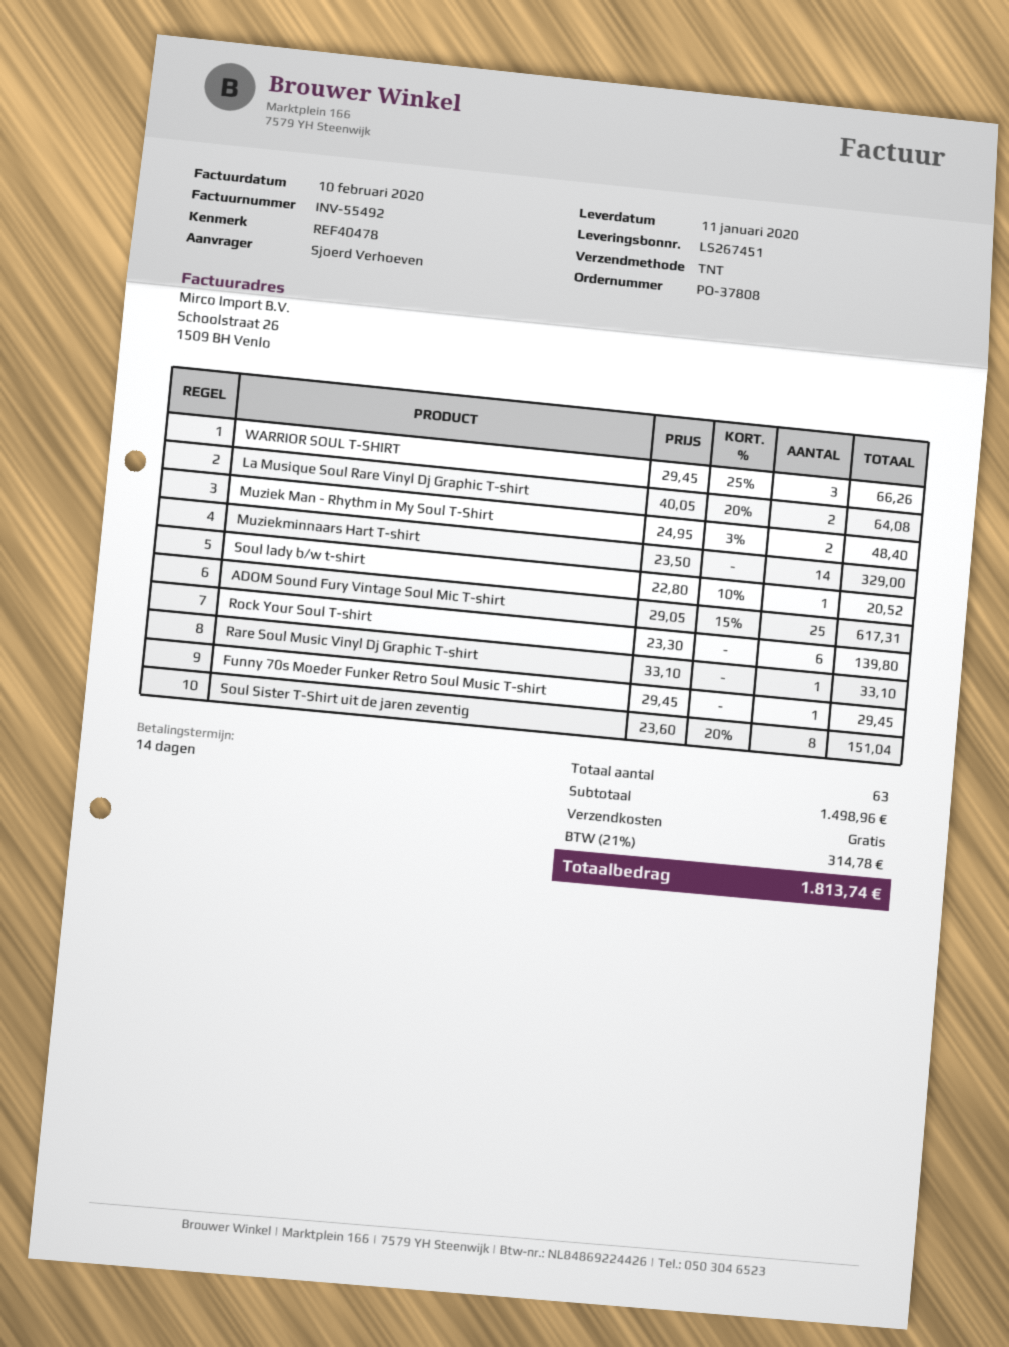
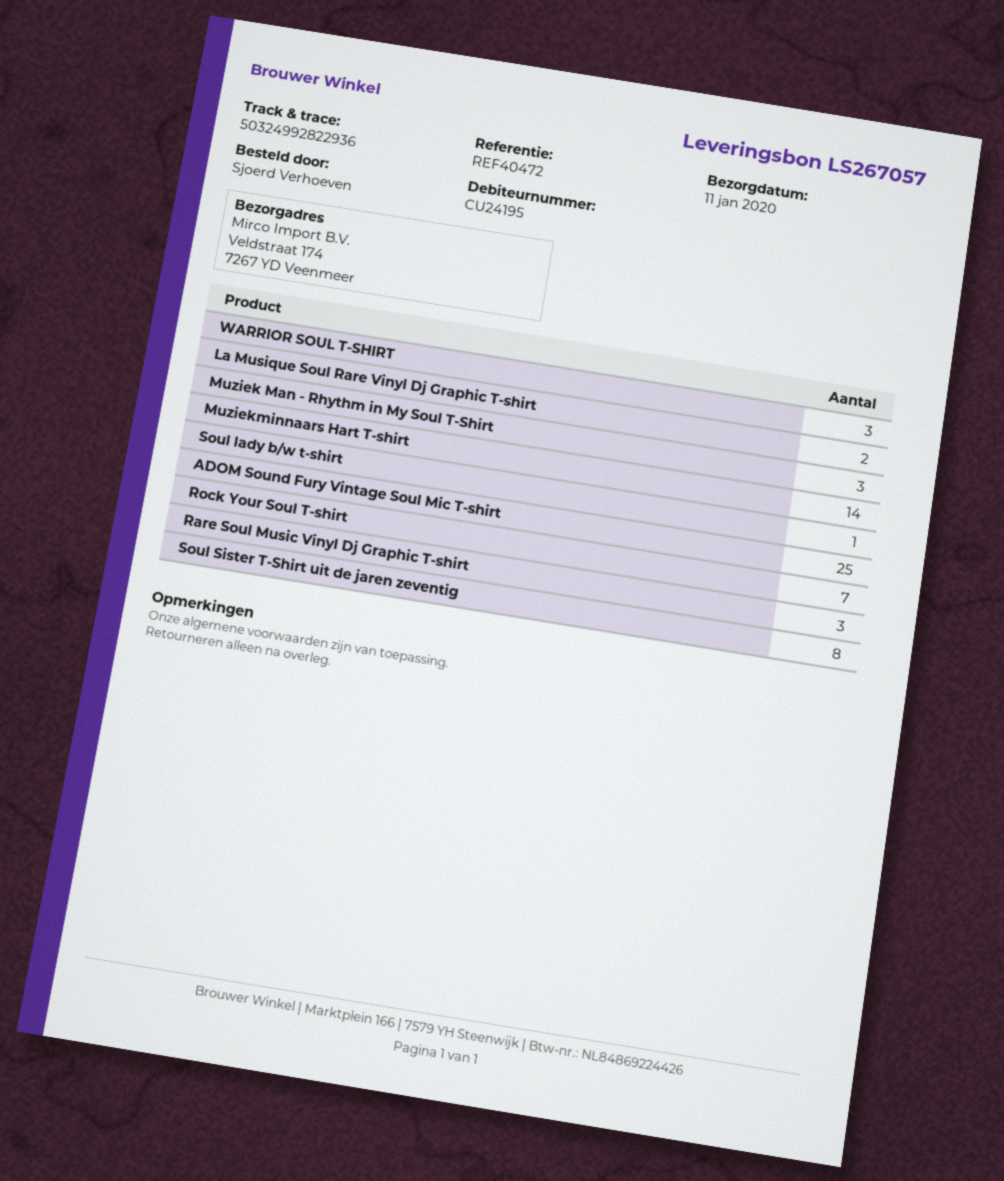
delivery note number: LS267451 -> LS267057
reference: REF40478 -> REF40472
Muziek Man - Rhythm in My Soul T-Shirt: 2 -> 3
Rock Your Soul T-shirt: 6 -> 7
Rare Soul Music Vinyl Dj Graphic T-shirt: 1 -> 3
Funny 70s Moeder Funker Retro Soul Music T-shirt: 1 -> none

